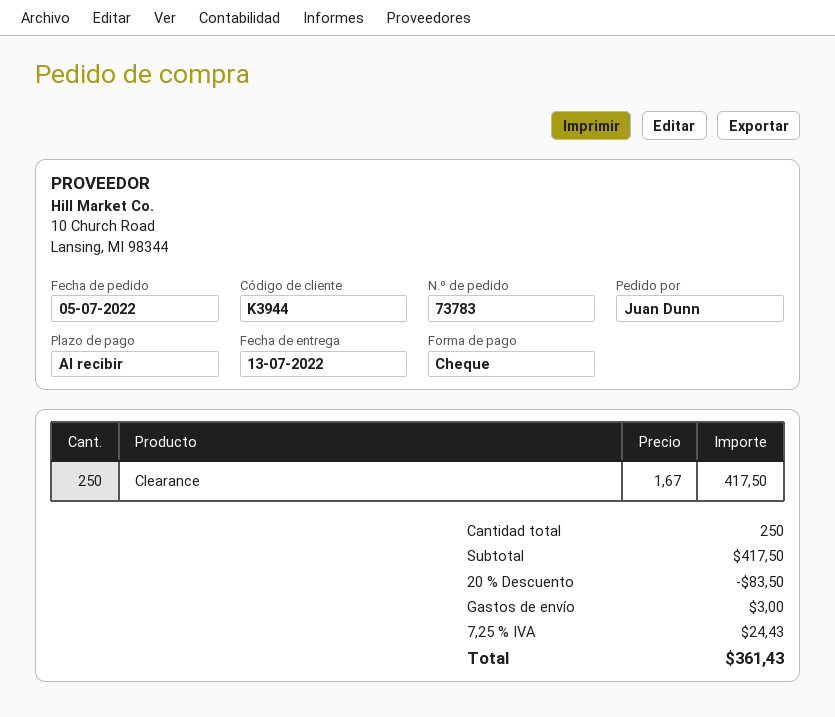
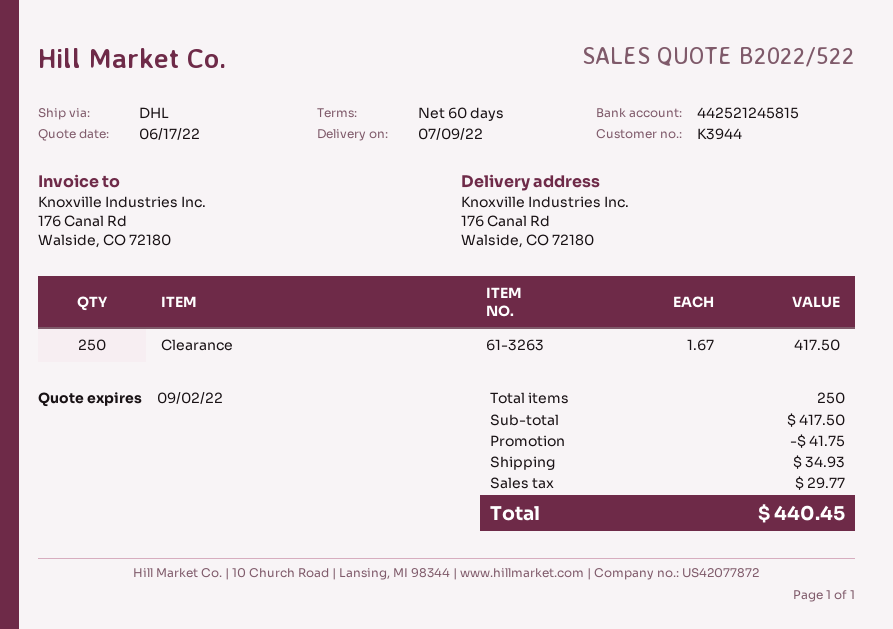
delivery date: 2022-07-13 -> 2022-07-09
payment terms: on receipt -> 60 days
discount: 83.50 -> 41.75
shipping: 3.00 -> 34.93
tax: 24.43 -> 29.77
total: 361.43 -> 440.45

